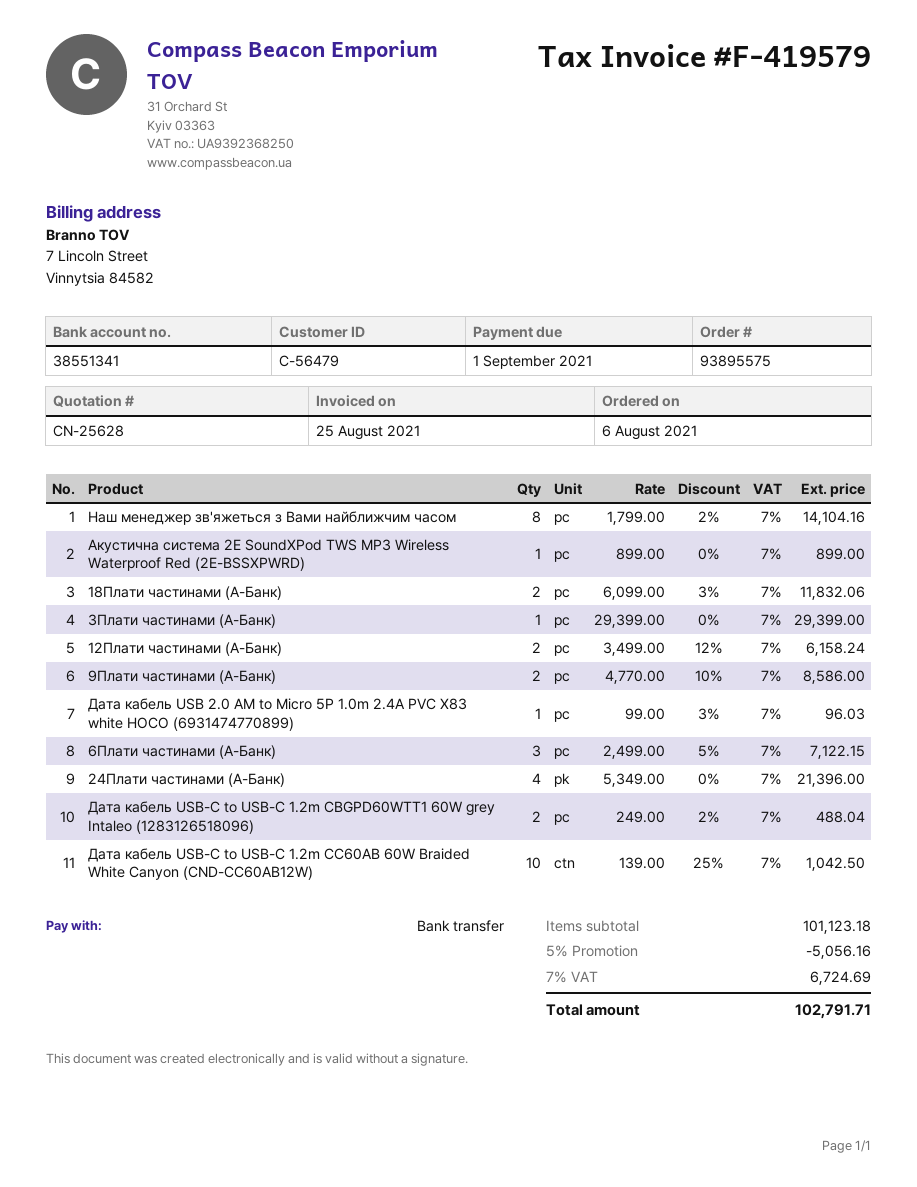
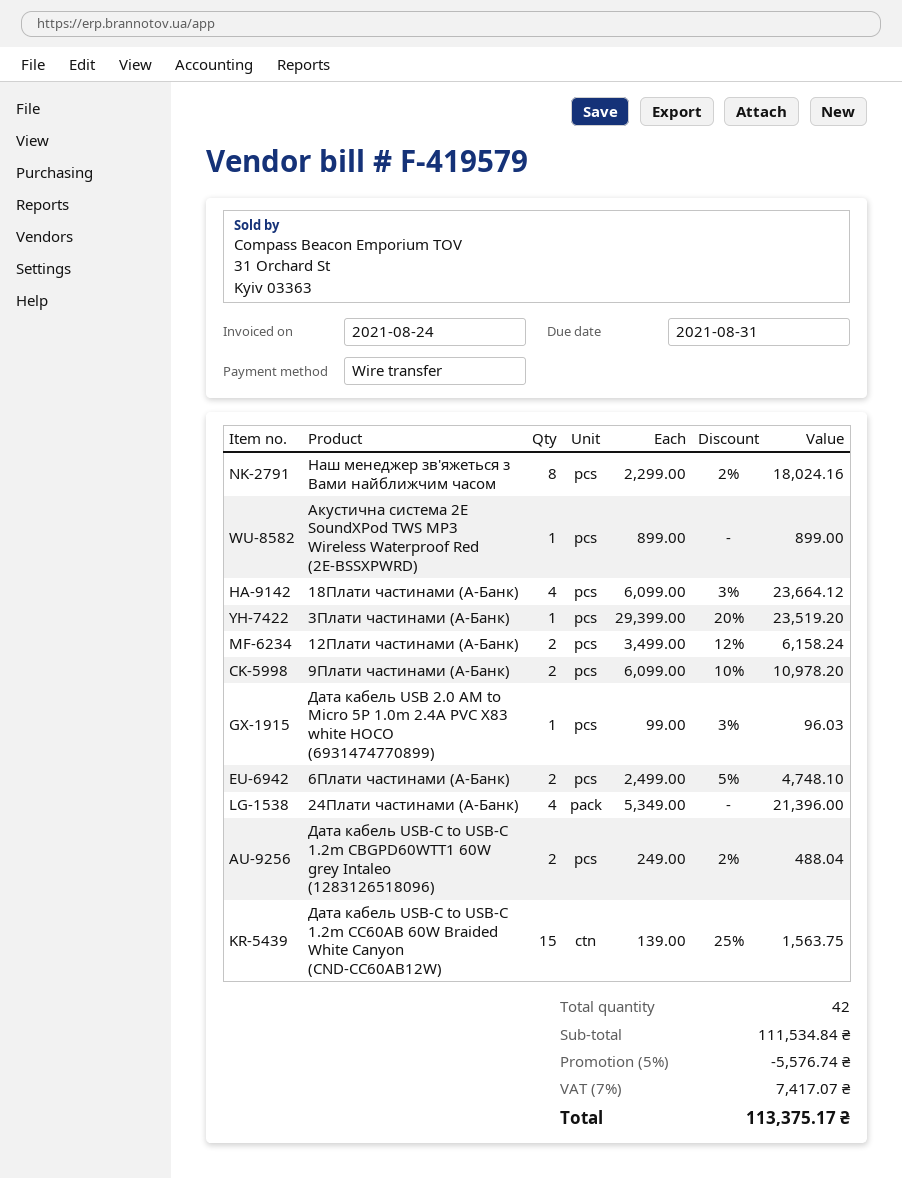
invoice date: 2021-08-25 -> 2021-08-24
due date: 2021-09-01 -> 2021-08-31
Наш менеджер зв'яжеться з Вами найближчим часом: 8 x 1799.00 - 2% = 14104.16 -> 8 x 2299.00 - 2% = 18024.16
18Плати частинами (А-Банк): 2 x 6099.00 - 3% = 11832.06 -> 4 x 6099.00 - 3% = 23664.12
3Плати частинами (А-Банк): 1 x 29399.00 = 29399.00 -> 1 x 29399.00 - 20% = 23519.20
9Плати частинами (А-Банк): 2 x 4770.00 - 10% = 8586.00 -> 2 x 6099.00 - 10% = 10978.20
6Плати частинами (А-Банк): 3 x 2499.00 - 5% = 7122.15 -> 2 x 2499.00 - 5% = 4748.10
Дата кабель USB-C to USB-C 1.2m CC60AB 60W Braided White Canyon (CND-CC60AB12W): 10 x 139.00 - 25% = 1042.50 -> 15 x 139.00 - 25% = 1563.75
subtotal: 101123.18 -> 111534.84
discount: 5% = 5056.16 -> 5% = 5576.74
tax: 7% = 6724.69 -> 7% = 7417.07
total: 102791.71 -> 113375.17

